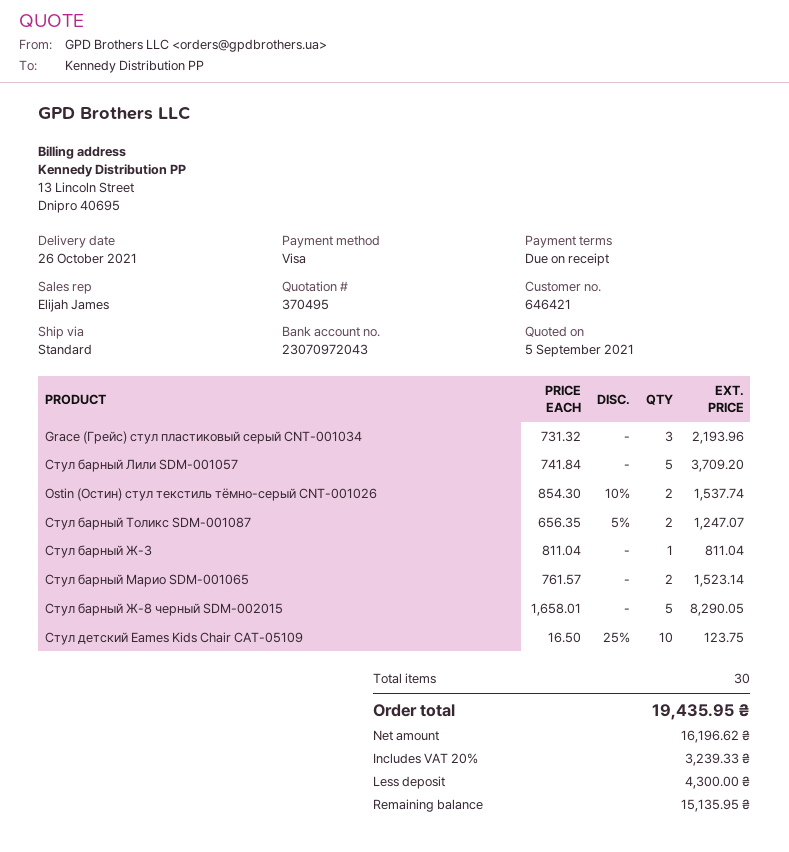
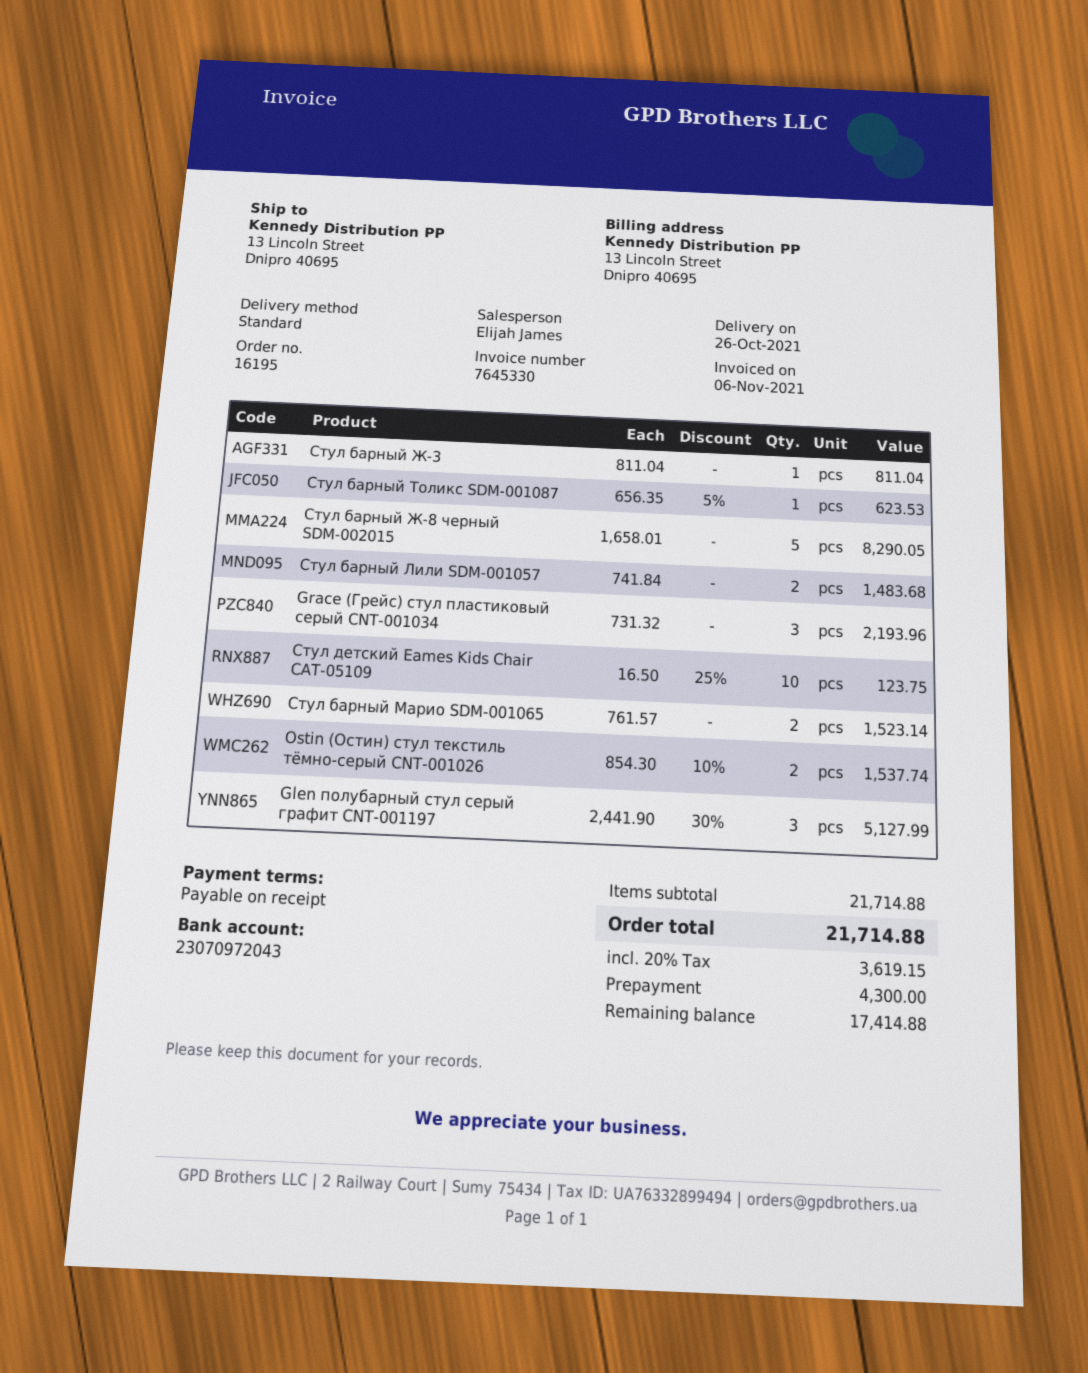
Стул барный Лили SDM-001057: 5 x 741.84 = 3709.20 -> 2 x 741.84 = 1483.68
Стул барный Толикс SDM-001087: 2 x 656.35 - 5% = 1247.07 -> 1 x 656.35 - 5% = 623.53
Glen полубарный стул серый графит CNT-001197: none -> 3 x 2441.90 - 30% = 5127.99
tax: 20% = 3239.33 -> 20% = 3619.15
total: 19435.95 -> 21714.88
balance: 15135.95 -> 17414.88

